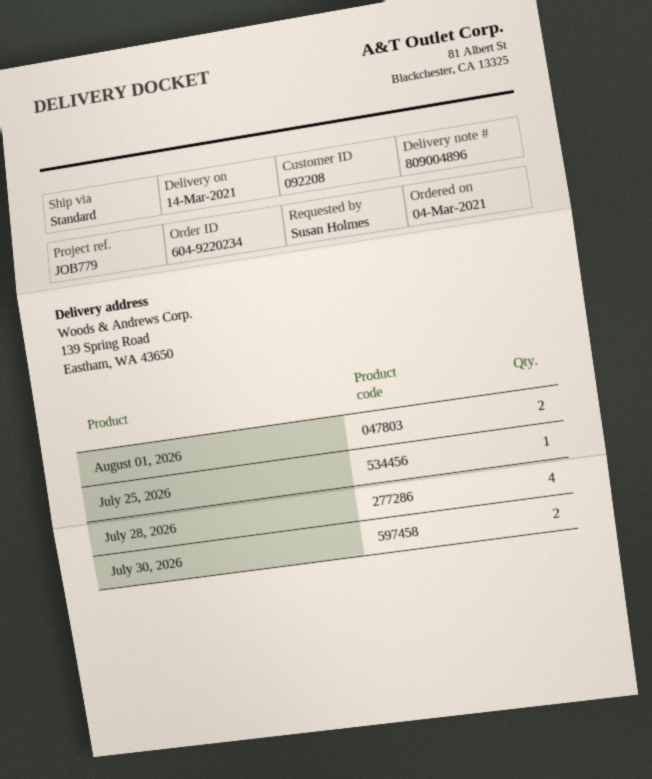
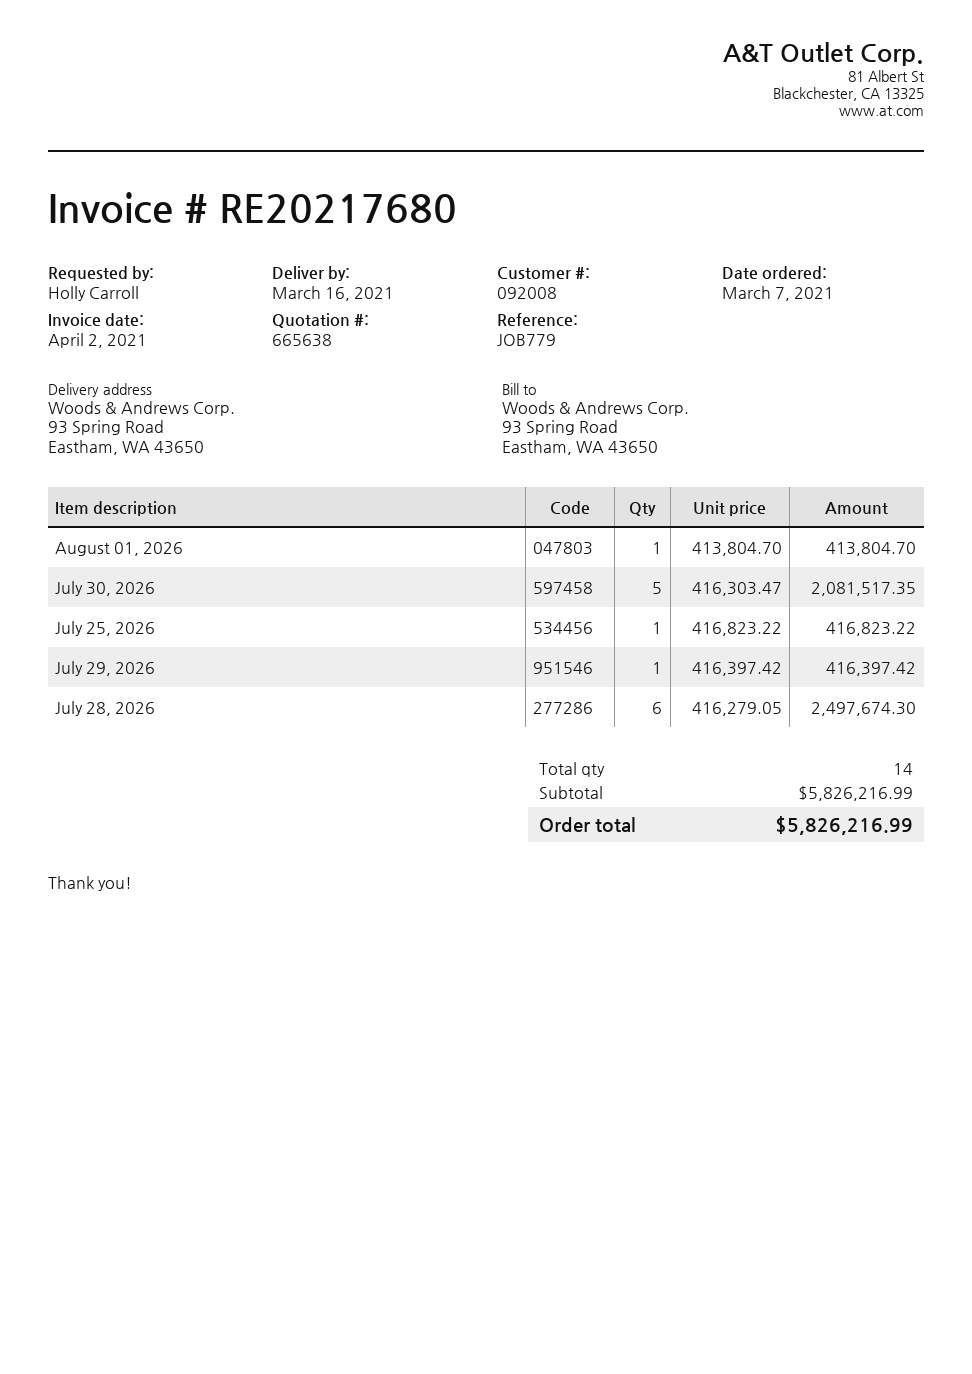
order date: 2021-03-04 -> 2021-03-07
delivery date: 2021-03-14 -> 2021-03-16
customer number: 092208 -> 092008
ordered by: Susan Holmes -> Holly Carroll
ship to: 139 Spring Road, Eastham, WA 43650 -> 93 Spring Road, Eastham, WA 43650
August 01, 2026: 2 -> 1
July 28, 2026: 4 -> 6
July 30, 2026: 2 -> 5
July 29, 2026: none -> 1

